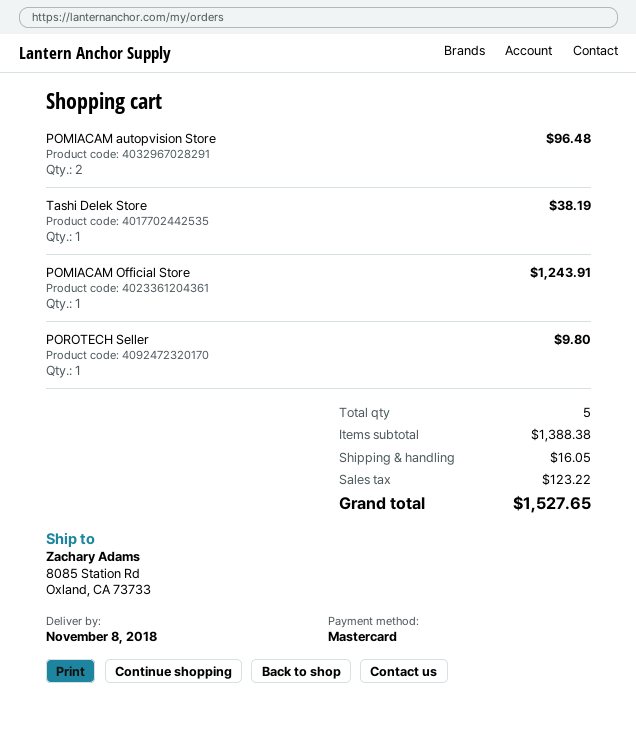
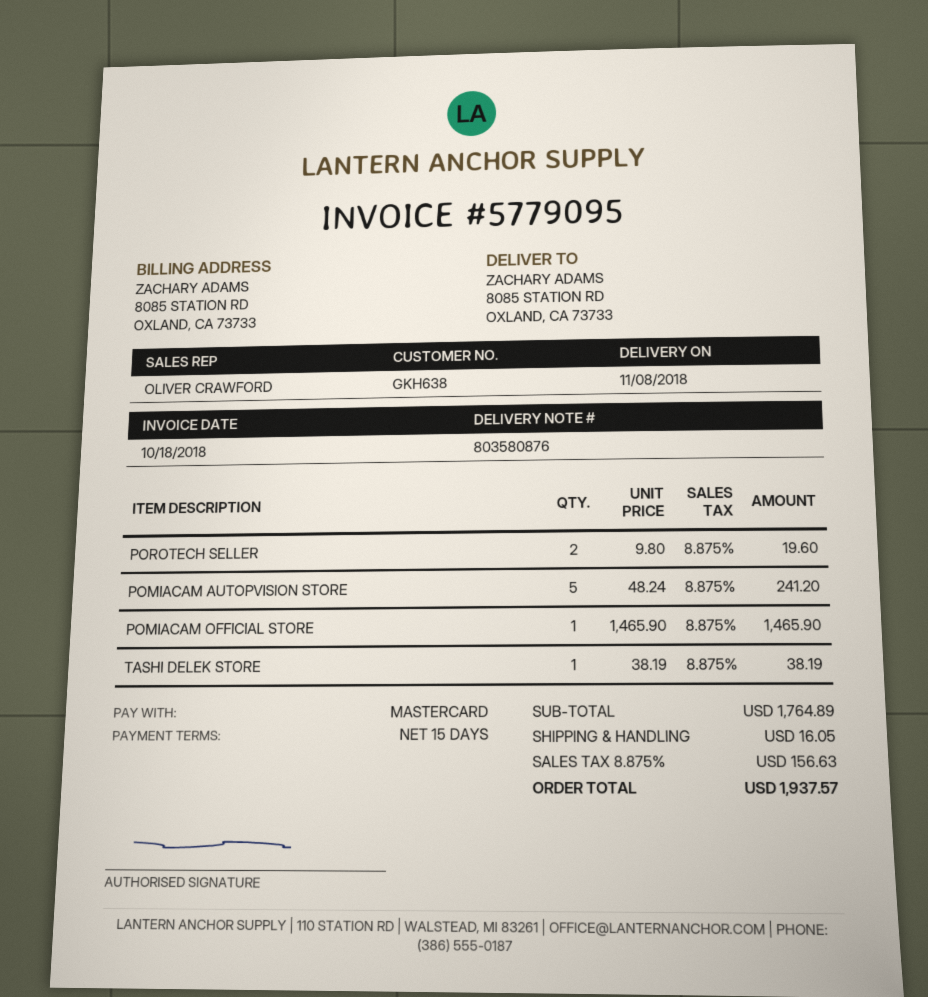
POMIACAM autopvision Store: 2 for 96.48 -> 5 for 241.20
POMIACAM Official Store: 1 for 1243.91 -> 1 for 1465.90
POROTECH Seller: 1 for 9.80 -> 2 for 19.60
subtotal: 1388.38 -> 1764.89
tax: 123.22 -> 156.63
total: 1527.65 -> 1937.57

